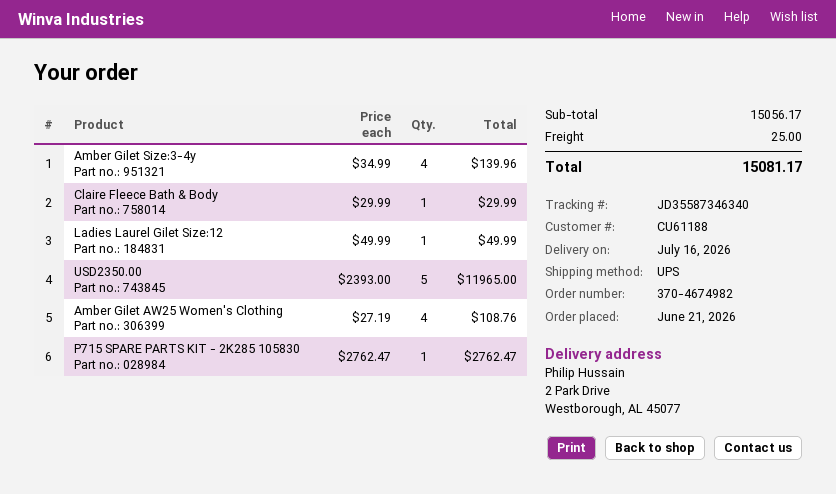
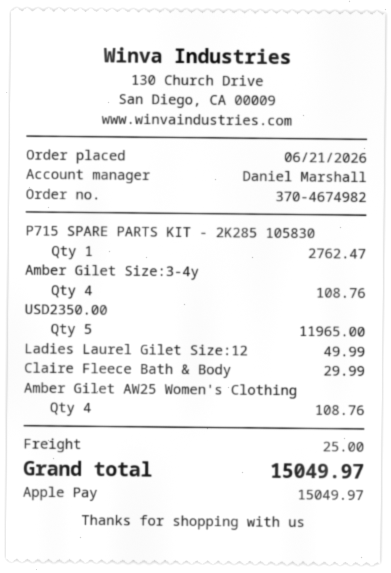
Amber Gilet Size:3-4y: 4 for 139.96 -> 4 for 108.76
total: 15081.17 -> 15049.97

